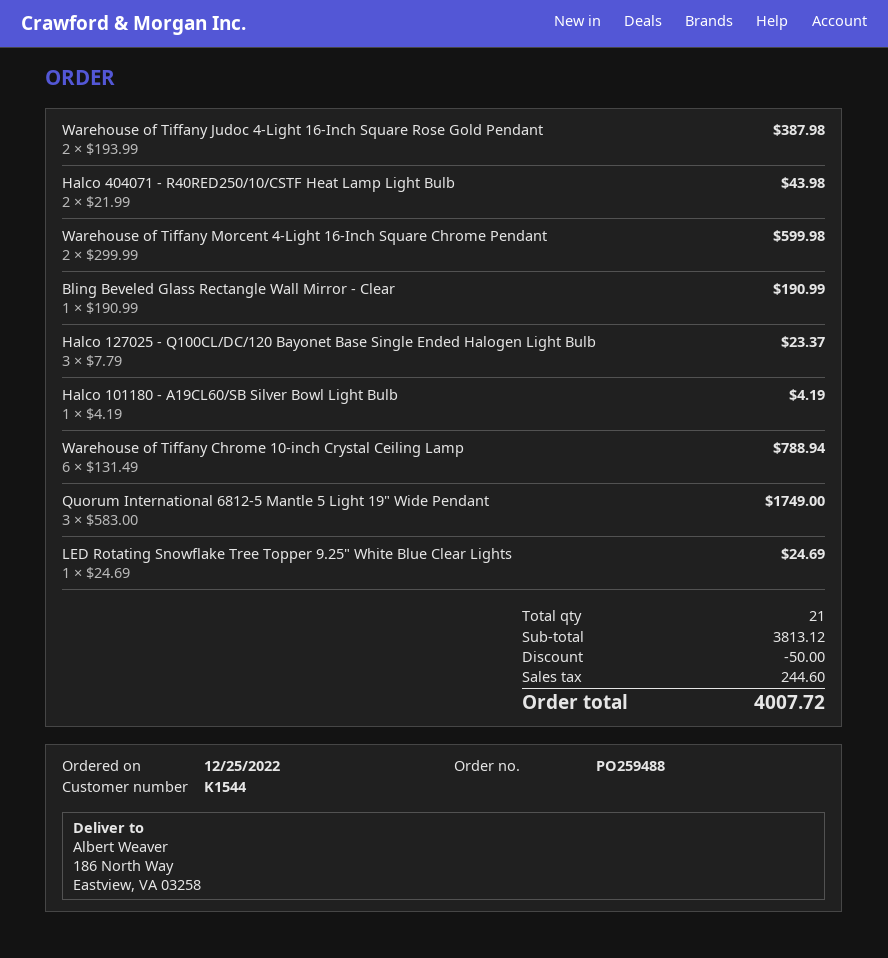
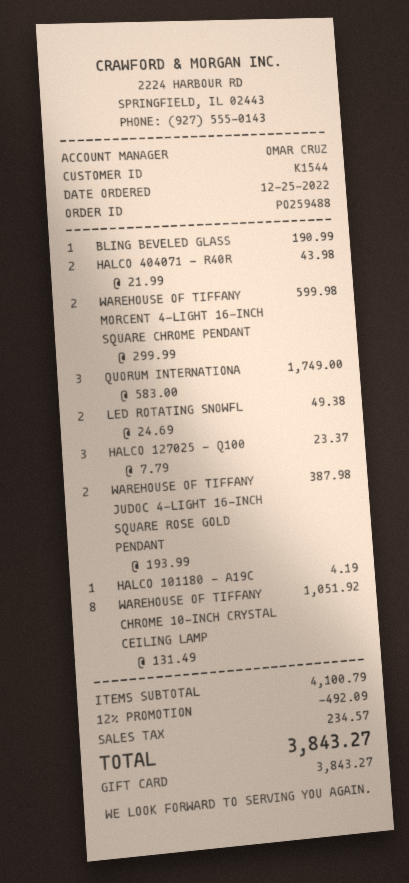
Warehouse of Tiffany Chrome 10-inch Crystal Ceiling Lamp: 6 x 131.49 = 788.94 -> 8 x 131.49 = 1051.92
LED Rotating Snowflake Tree Topper 9.25" White Blue Clear Lights: 1 x 24.69 = 24.69 -> 2 x 24.69 = 49.38
subtotal: 3813.12 -> 4100.79
discount: 50.00 -> 492.09
tax: 244.60 -> 234.57
total: 4007.72 -> 3843.27

